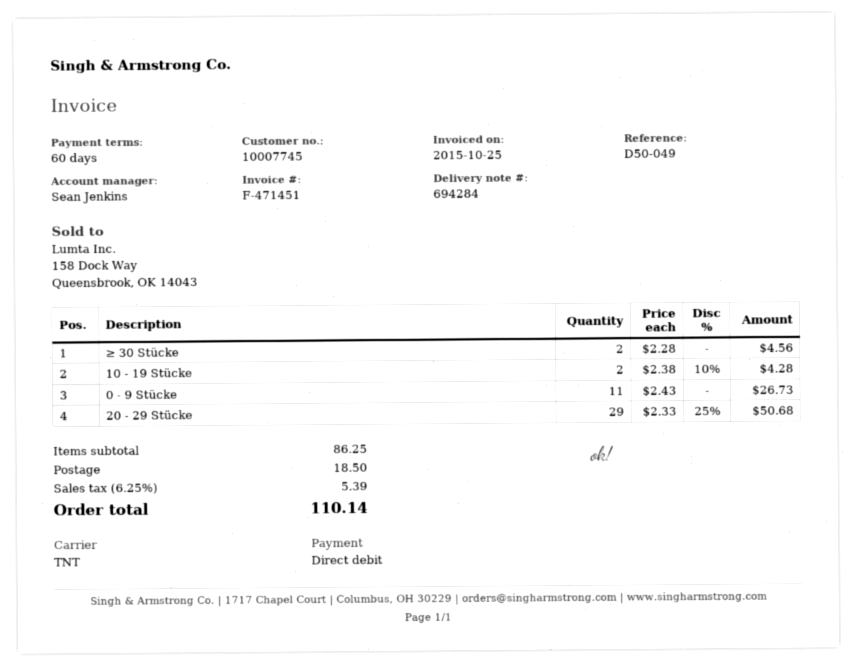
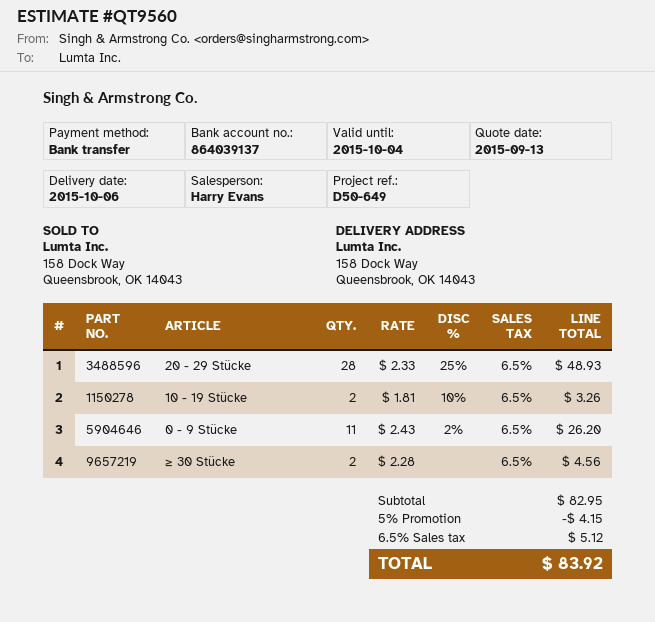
reference: D50-049 -> D50-649
sales rep: Sean Jenkins -> Harry Evans
payment method: direct debit -> bank transfer
10 - 19 Stücke: 2 x 2.38 - 10% = 4.28 -> 2 x 1.81 - 10% = 3.26
0 - 9 Stücke: 11 x 2.43 = 26.73 -> 11 x 2.43 - 2% = 26.20
20 - 29 Stücke: 29 x 2.33 - 25% = 50.68 -> 28 x 2.33 - 25% = 48.93
subtotal: 86.25 -> 82.95
discount: none -> 5% = 4.15
shipping: 18.50 -> none
tax: 6.25% = 5.39 -> 6.5% = 5.12
total: 110.14 -> 83.92

